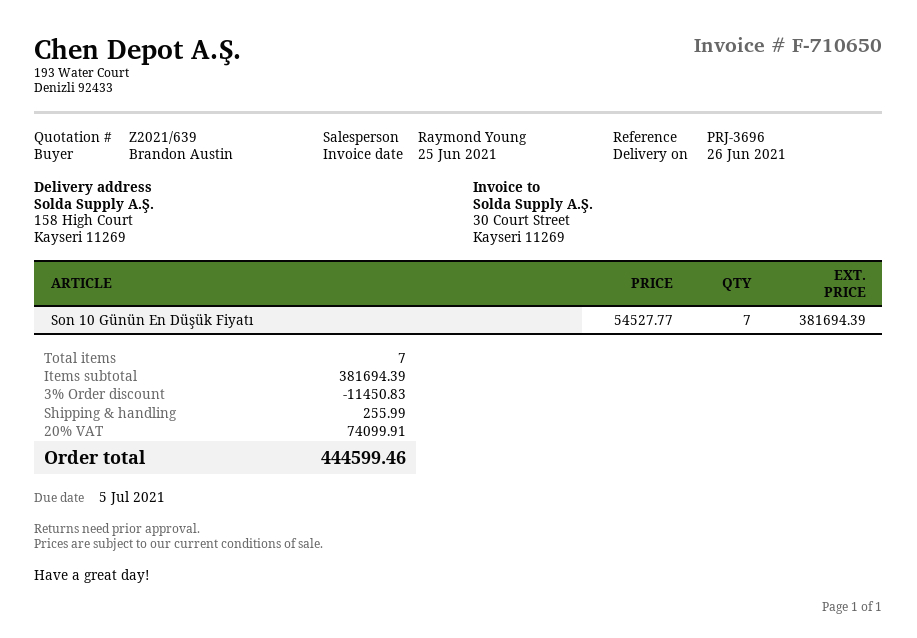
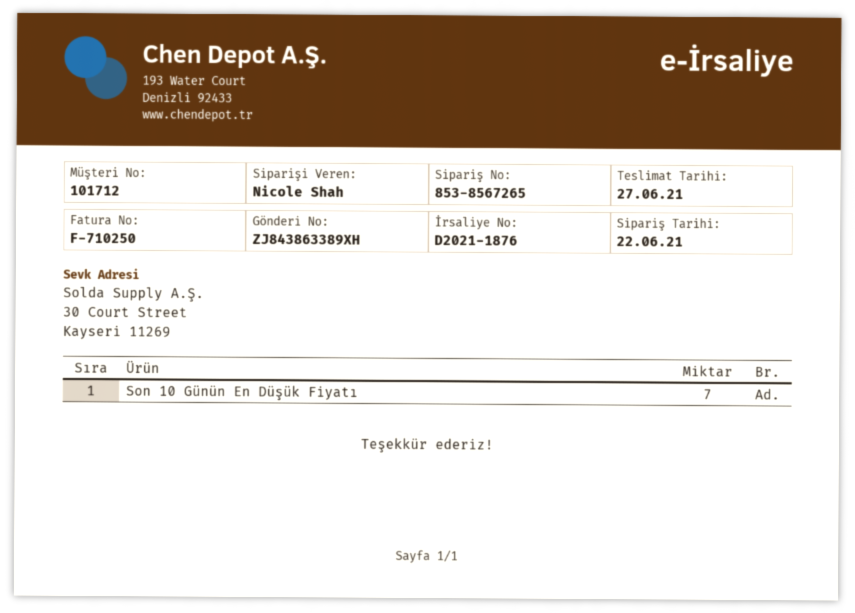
delivery date: 2021-06-26 -> 2021-06-27
invoice number: F-710650 -> F-710250
ordered by: Brandon Austin -> Nicole Shah
ship to: 158 High Court, Kayseri 11269 -> 30 Court Street, Kayseri 11269

